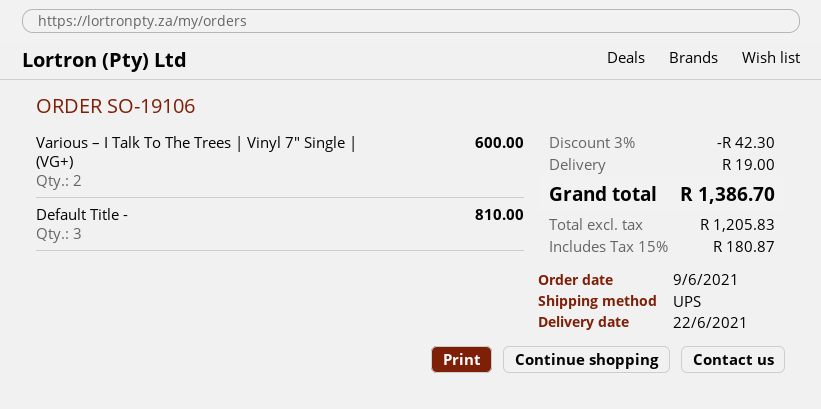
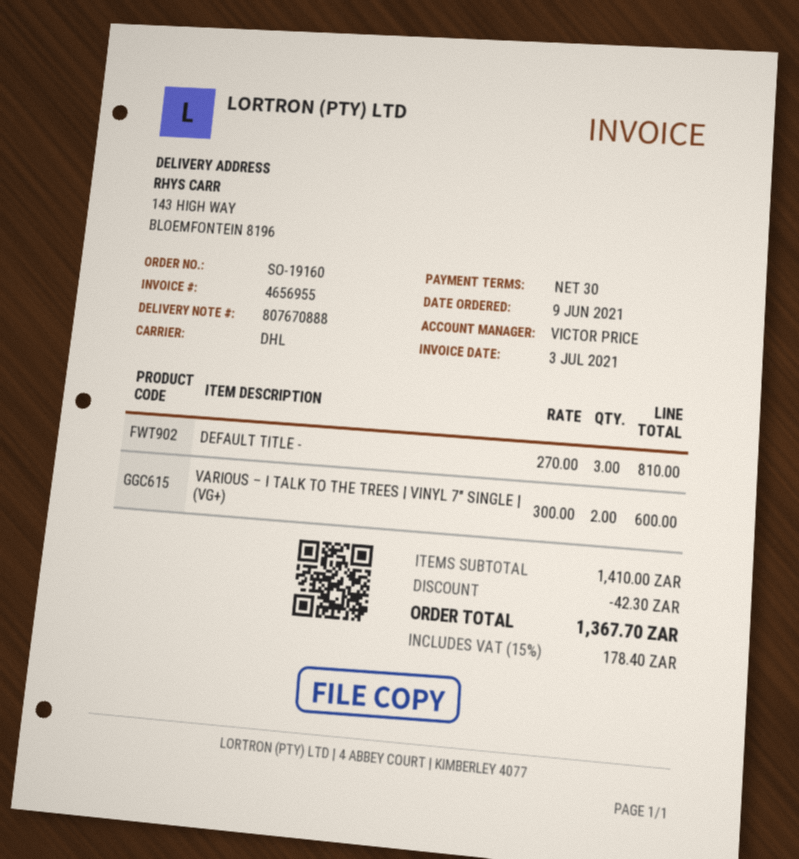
order number: SO-19106 -> SO-19160
shipping method: UPS -> DHL
shipping: 19.00 -> none
tax: 15% = 180.87 -> 15% = 178.40
total: 1386.70 -> 1367.70

